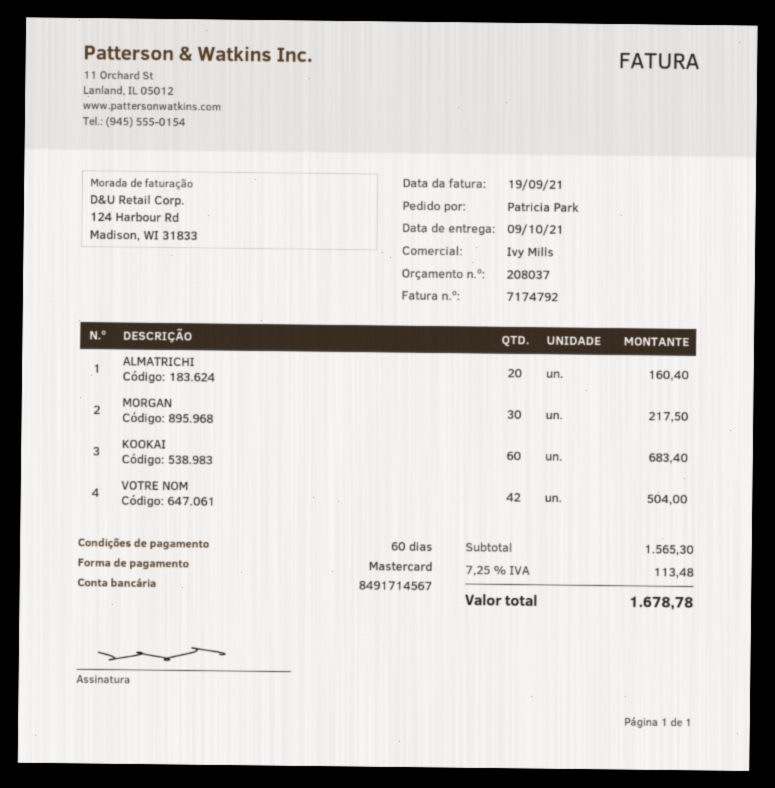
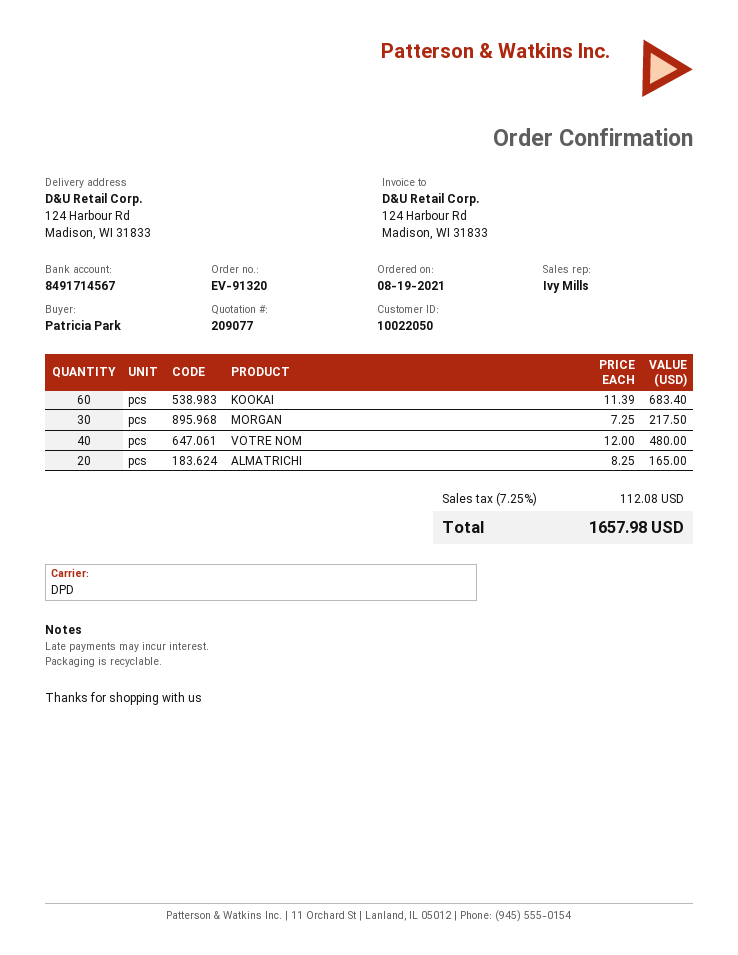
quote number: 208037 -> 209077
ALMATRICHI: 20 for 160.40 -> 20 for 165.00
VOTRE NOM: 42 for 504.00 -> 40 for 480.00
tax: 7.25% = 113.48 -> 7.25% = 112.08
total: 1678.78 -> 1657.98

